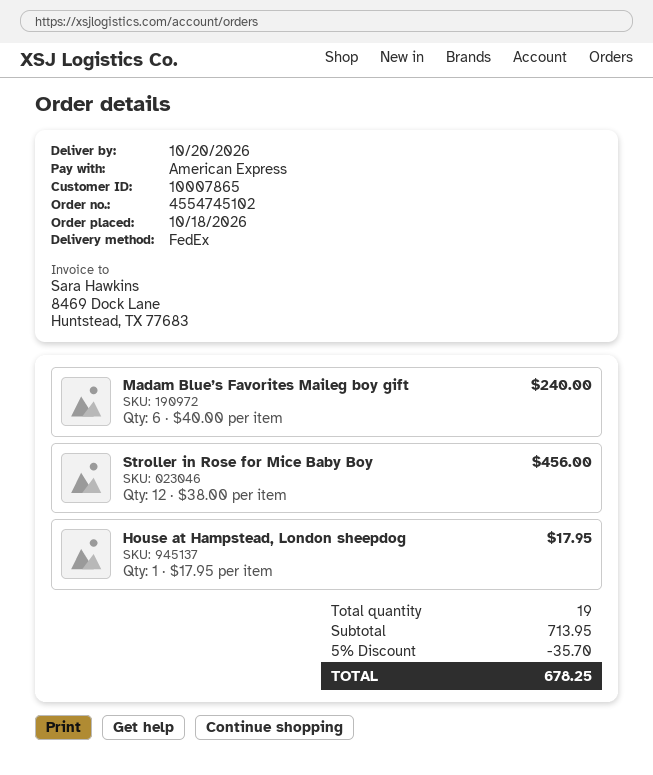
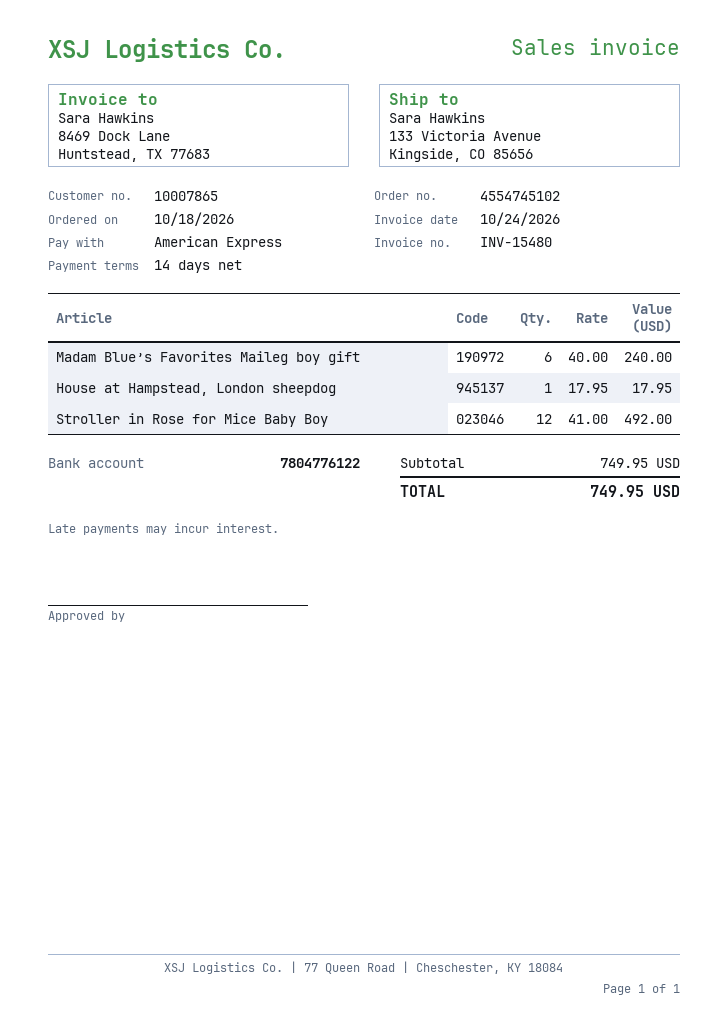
Stroller in Rose for Mice Baby Boy: 12 x 38.00 = 456.00 -> 12 x 41.00 = 492.00
subtotal: 713.95 -> 749.95
discount: 5% = 35.70 -> none
total: 678.25 -> 749.95

